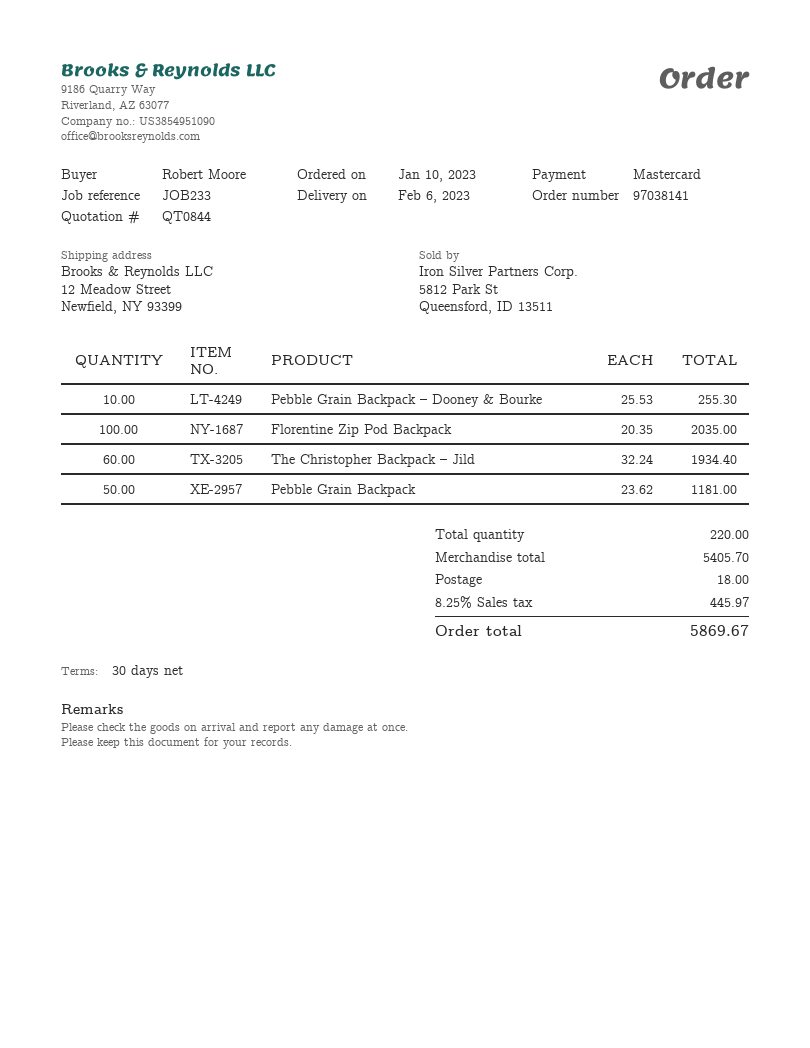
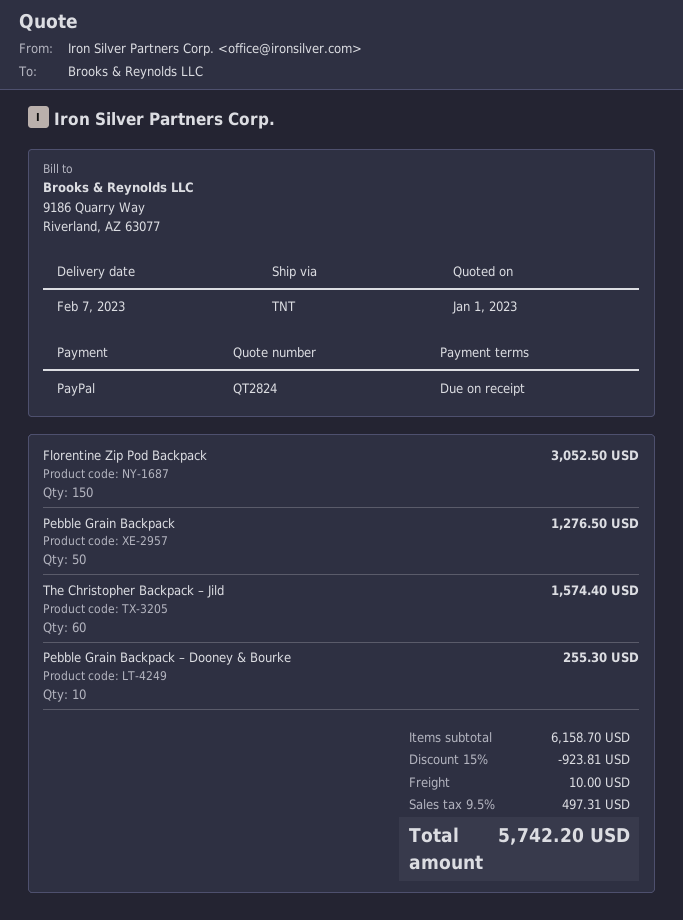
quote number: QT0844 -> QT2824
delivery date: 2023-02-06 -> 2023-02-07
payment terms: 30 days -> on receipt
payment method: Mastercard -> PayPal
Florentine Zip Pod Backpack: 100 for 2035.00 -> 150 for 3052.50
The Christopher Backpack – Jild: 60 for 1934.40 -> 60 for 1574.40
Pebble Grain Backpack: 50 for 1181.00 -> 50 for 1276.50
subtotal: 5405.70 -> 6158.70
discount: none -> 15% = 923.81
shipping: 18.00 -> 10.00
tax: 8.25% = 445.97 -> 9.5% = 497.31
total: 5869.67 -> 5742.20

